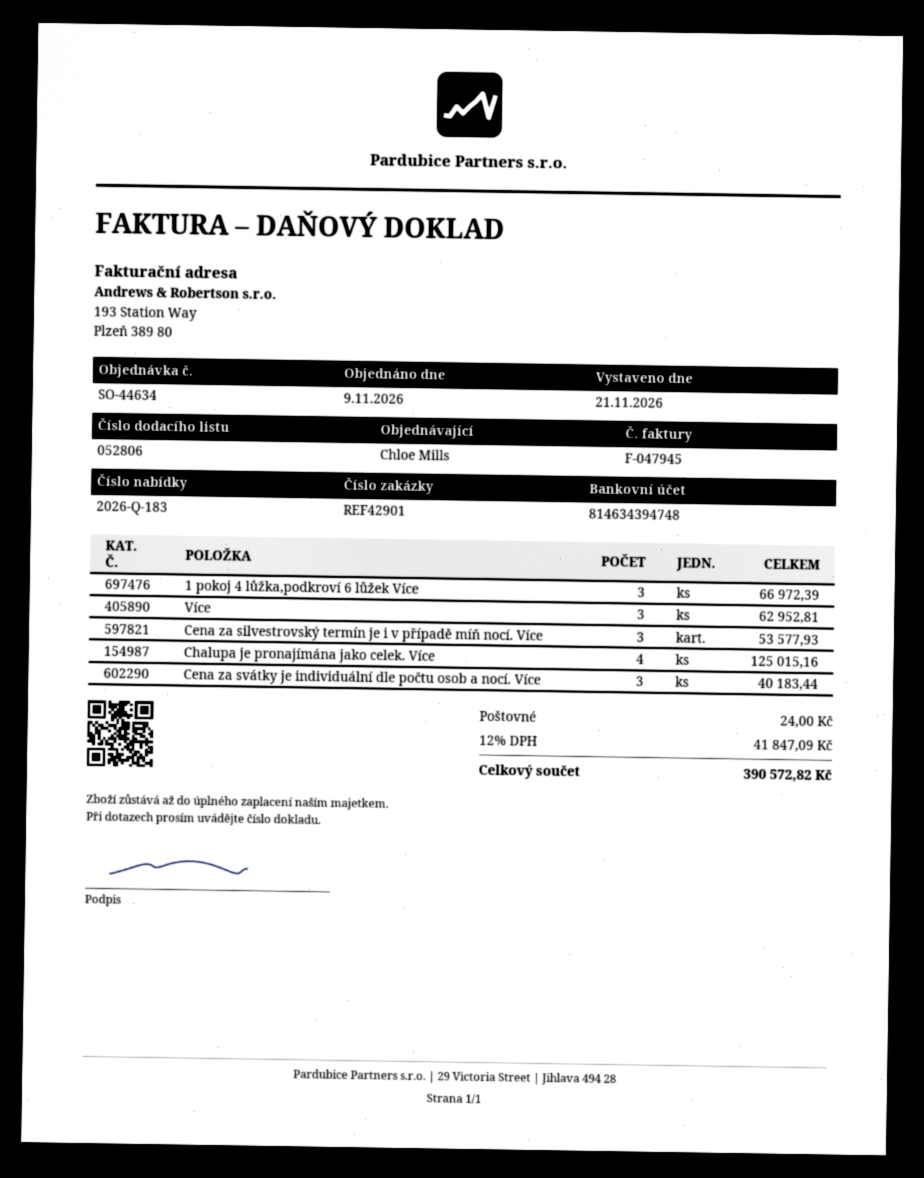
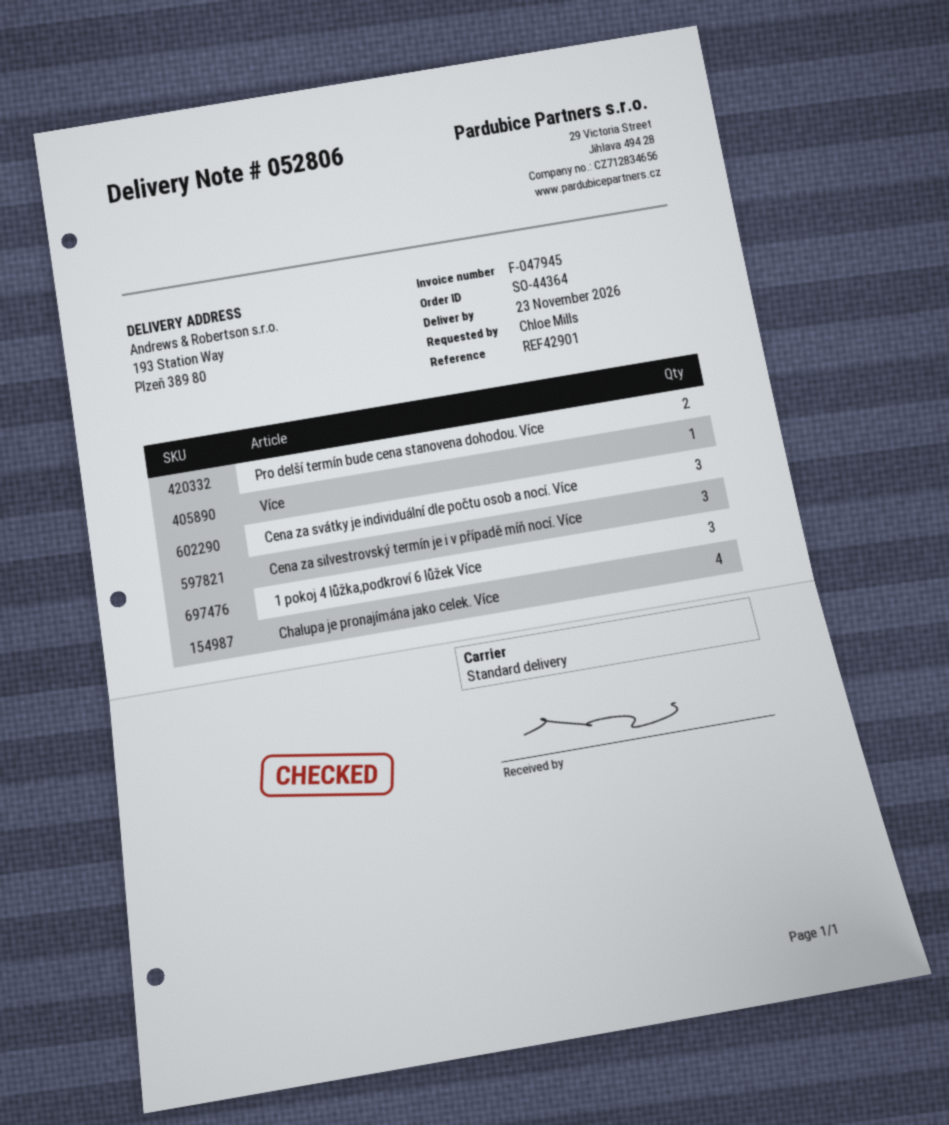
order number: SO-44634 -> SO-44364
Více: 3 -> 1
Pro delší termín bude cena stanovena dohodou. Více: none -> 2

